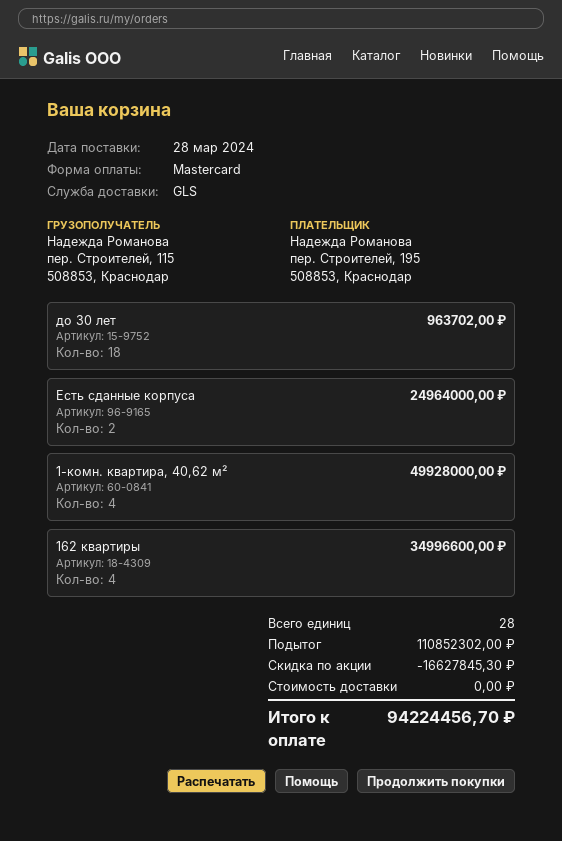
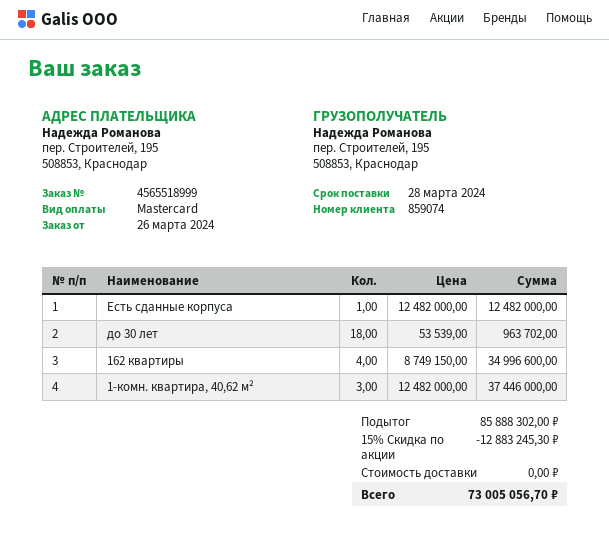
ship to: пер. Строителей, 115, 508853, Краснодар -> пер. Строителей, 195, 508853, Краснодар
Есть сданные корпуса: 2 for 24964000.00 -> 1 for 12482000.00
1-комн. квартира, 40,62 м²: 4 for 49928000.00 -> 3 for 37446000.00
subtotal: 110852302.00 -> 85888302.00
discount: 16627845.30 -> 12883245.30
total: 94224456.70 -> 73005056.70

